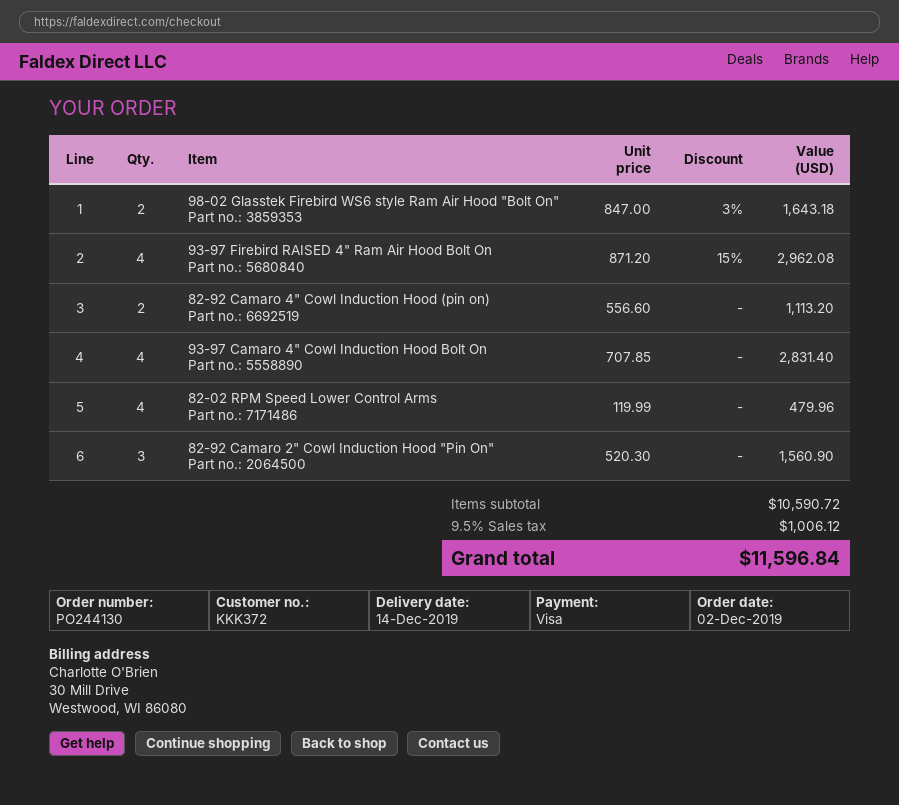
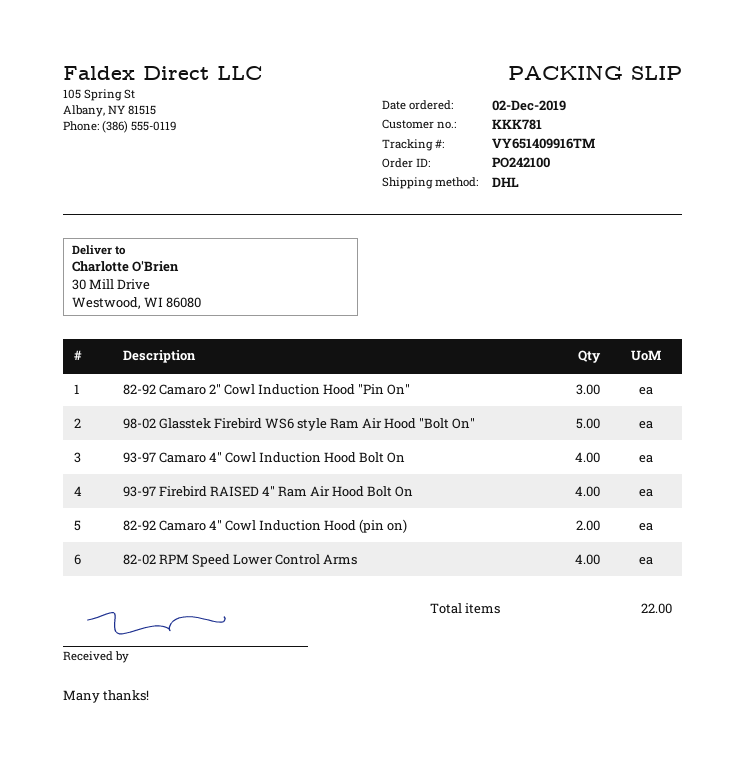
order number: PO244130 -> PO242100
customer number: KKK372 -> KKK781
98-02 Glasstek Firebird WS6 style Ram Air Hood "Bolt On": 2 -> 5

